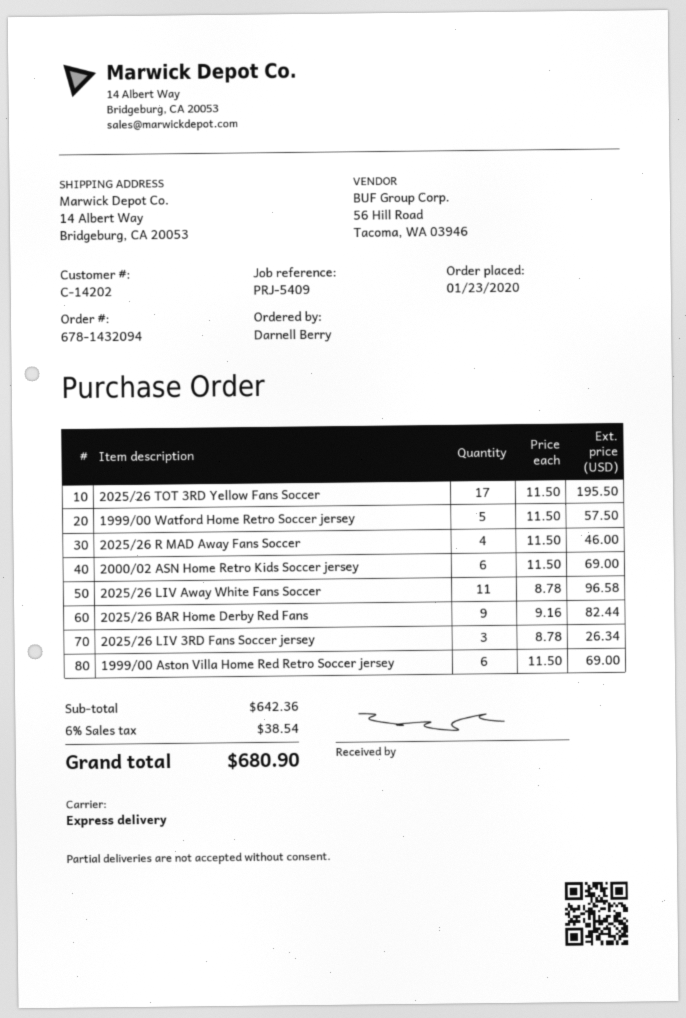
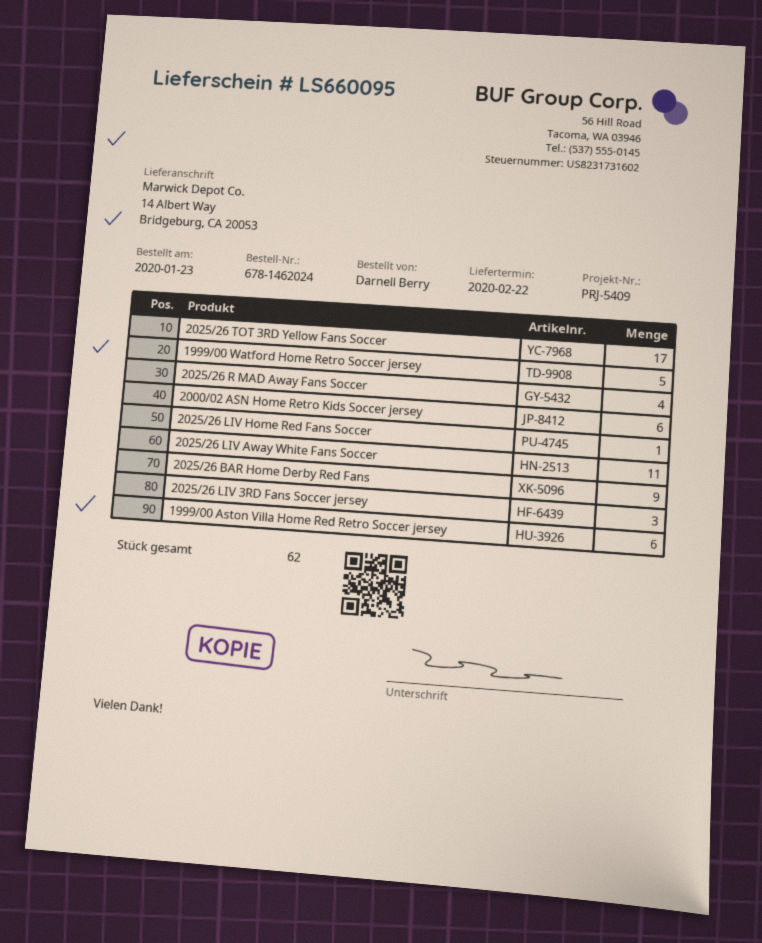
order number: 678-1432094 -> 678-1462024
2025/26 LIV Home Red Fans Soccer: none -> 1

